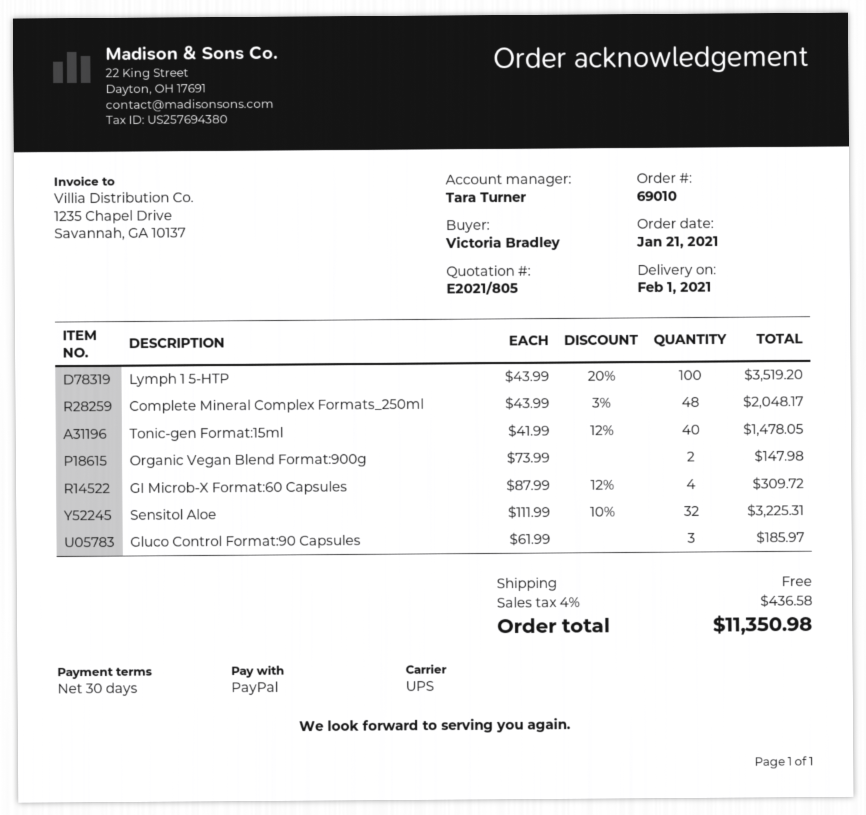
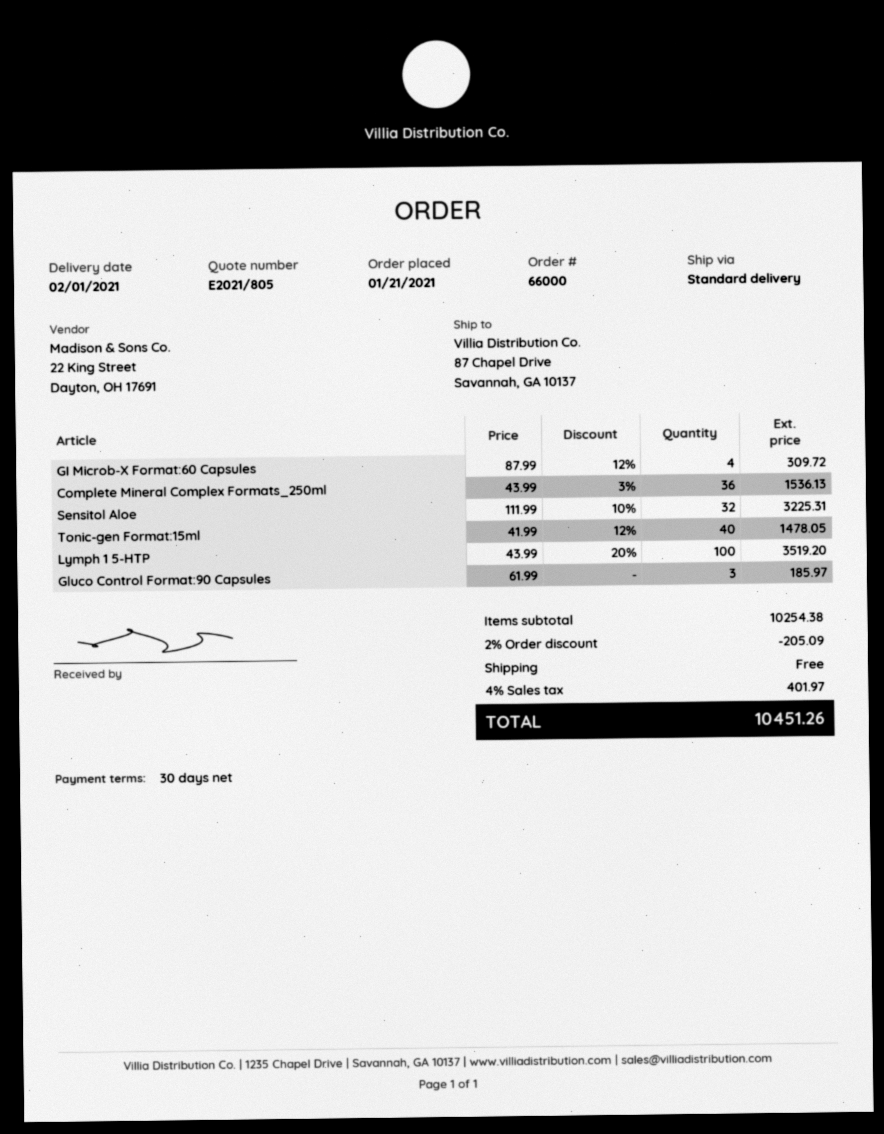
order number: 69010 -> 66000
shipping method: UPS -> standard
Complete Mineral Complex Formats_250ml: 48 x 43.99 - 3% = 2048.17 -> 36 x 43.99 - 3% = 1536.13
Organic Vegan Blend Format:900g: 2 x 73.99 = 147.98 -> none
discount: none -> 2% = 205.09
tax: 4% = 436.58 -> 4% = 401.97
total: 11350.98 -> 10451.26

